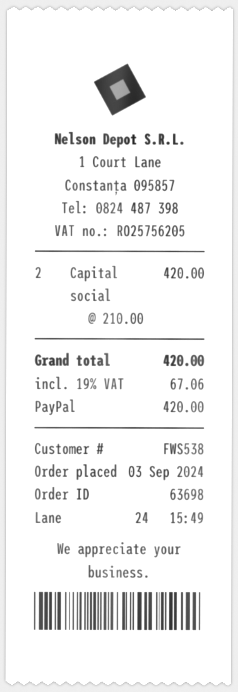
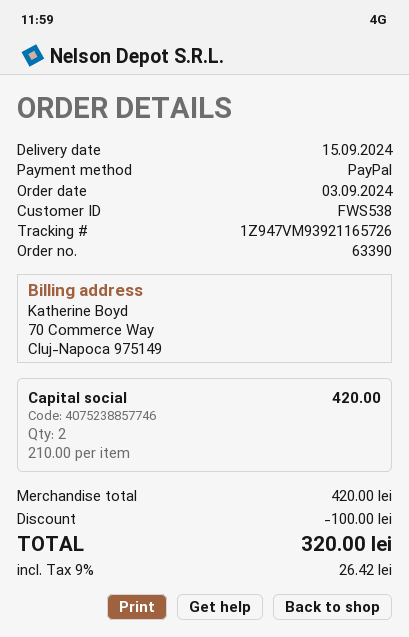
order number: 63698 -> 63390
discount: none -> 100.00
tax: 19% = 67.06 -> 9% = 26.42
total: 420.00 -> 320.00

